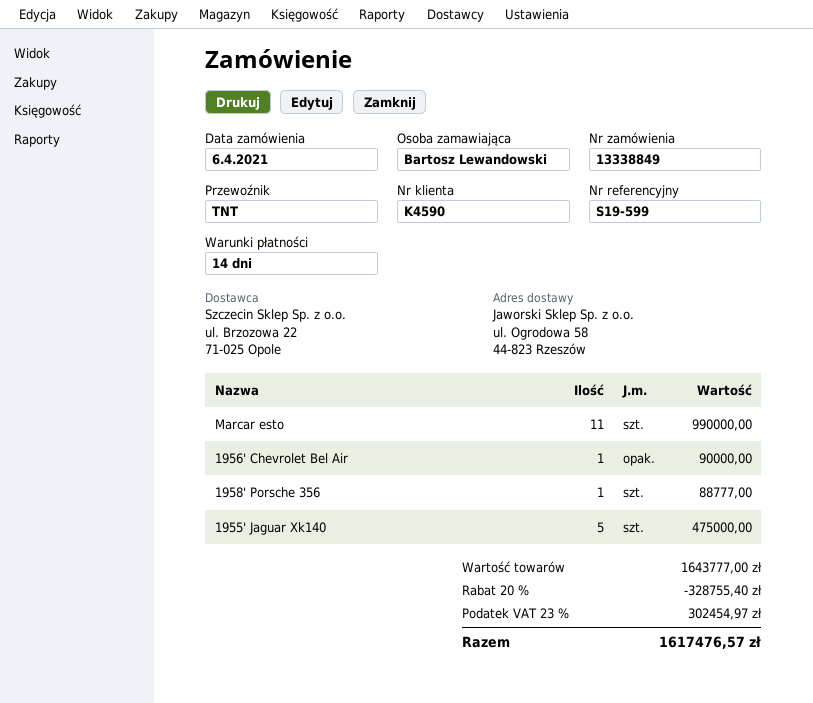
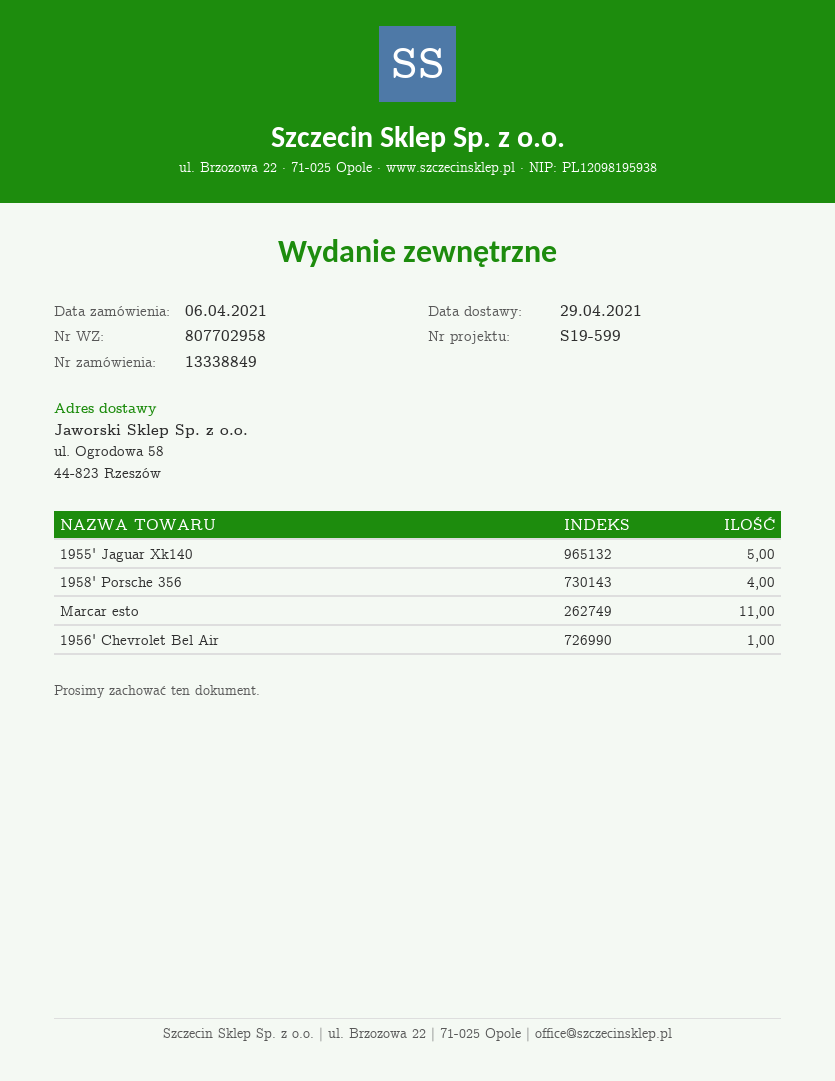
1958' Porsche 356: 1 -> 4

